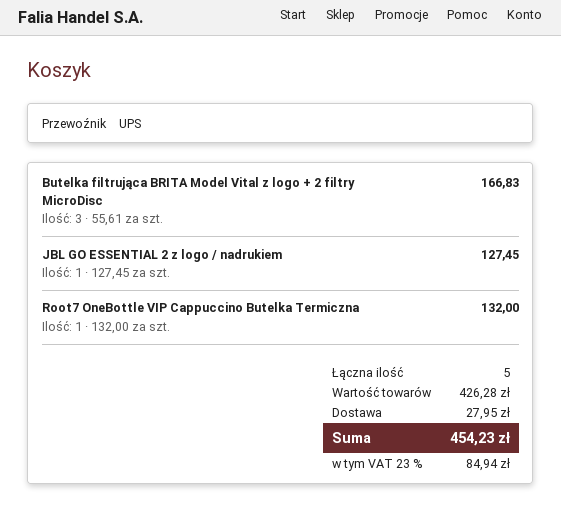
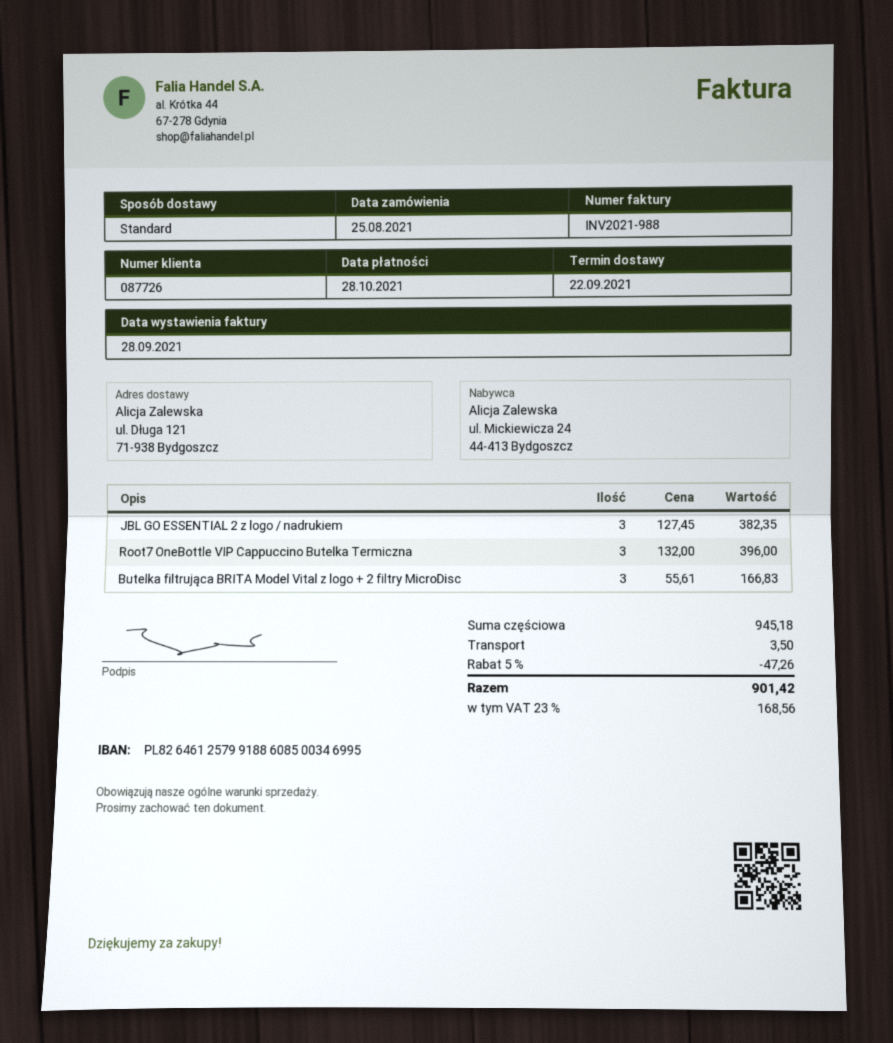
shipping method: UPS -> standard
JBL GO ESSENTIAL 2 z logo / nadrukiem: 1 x 127.45 = 127.45 -> 3 x 127.45 = 382.35
Root7 OneBottle VIP Cappuccino Butelka Termiczna: 1 x 132.00 = 132.00 -> 3 x 132.00 = 396.00
subtotal: 426.28 -> 945.18
discount: none -> 5% = 47.26
shipping: 27.95 -> 3.50
tax: 23% = 84.94 -> 23% = 168.56
total: 454.23 -> 901.42

